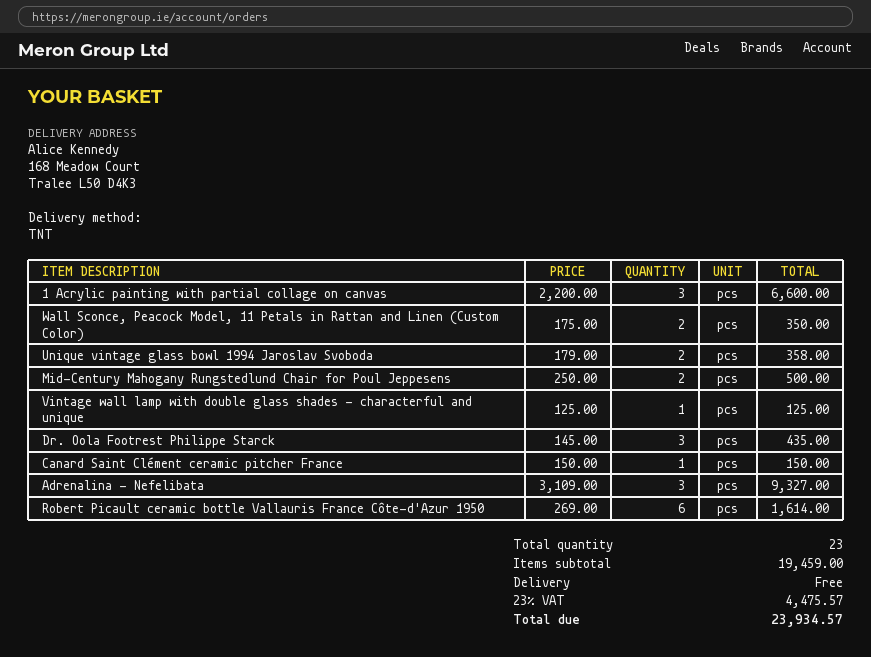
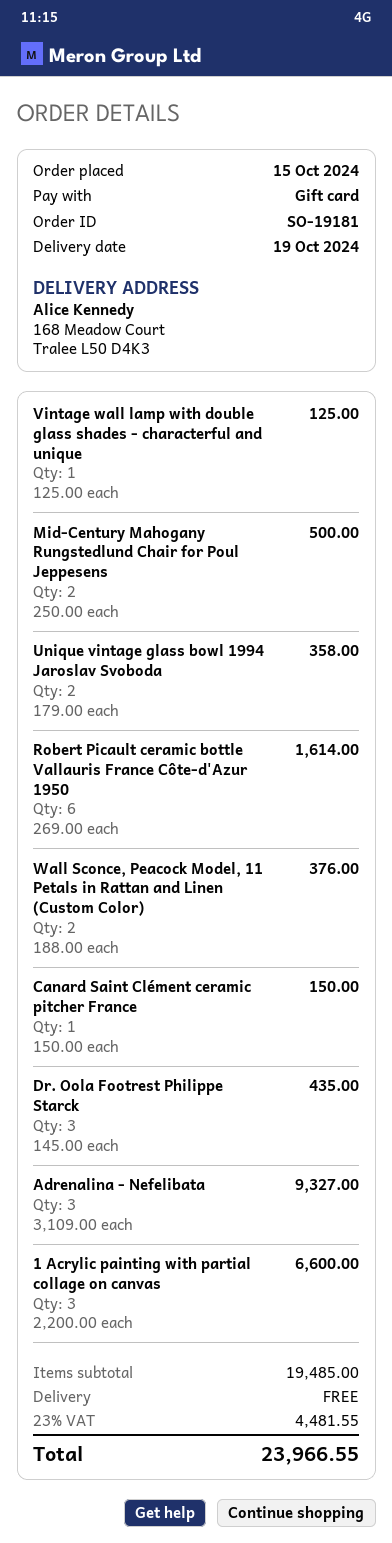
Wall Sconce, Peacock Model, 11 Petals in Rattan and Linen (Custom Color): 2 x 175.00 = 350.00 -> 2 x 188.00 = 376.00
subtotal: 19459.00 -> 19485.00
tax: 23% = 4475.57 -> 23% = 4481.55
total: 23934.57 -> 23966.55

